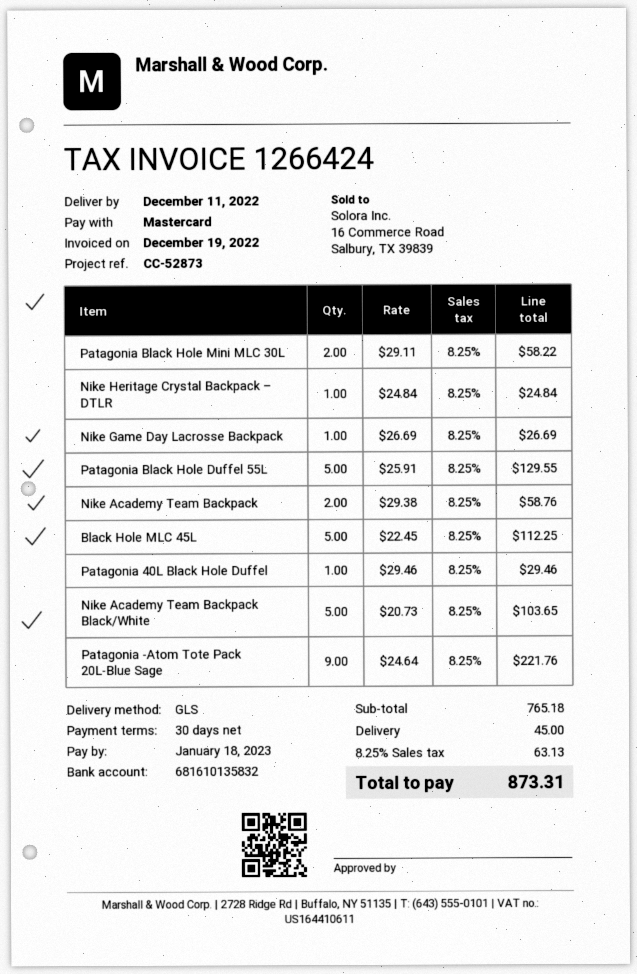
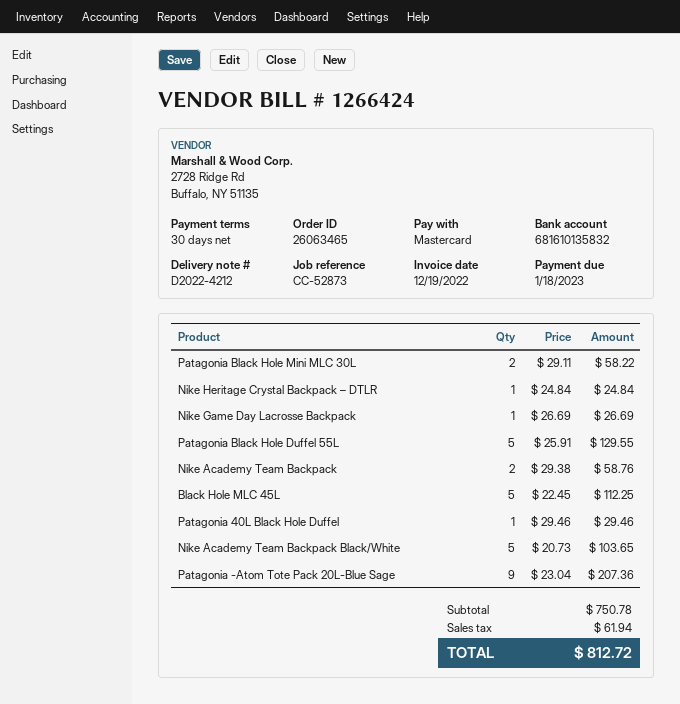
Patagonia -Atom Tote Pack 20L-Blue Sage: 9 x 24.64 = 221.76 -> 9 x 23.04 = 207.36
subtotal: 765.18 -> 750.78
shipping: 45.00 -> none
tax: 63.13 -> 61.94
total: 873.31 -> 812.72

